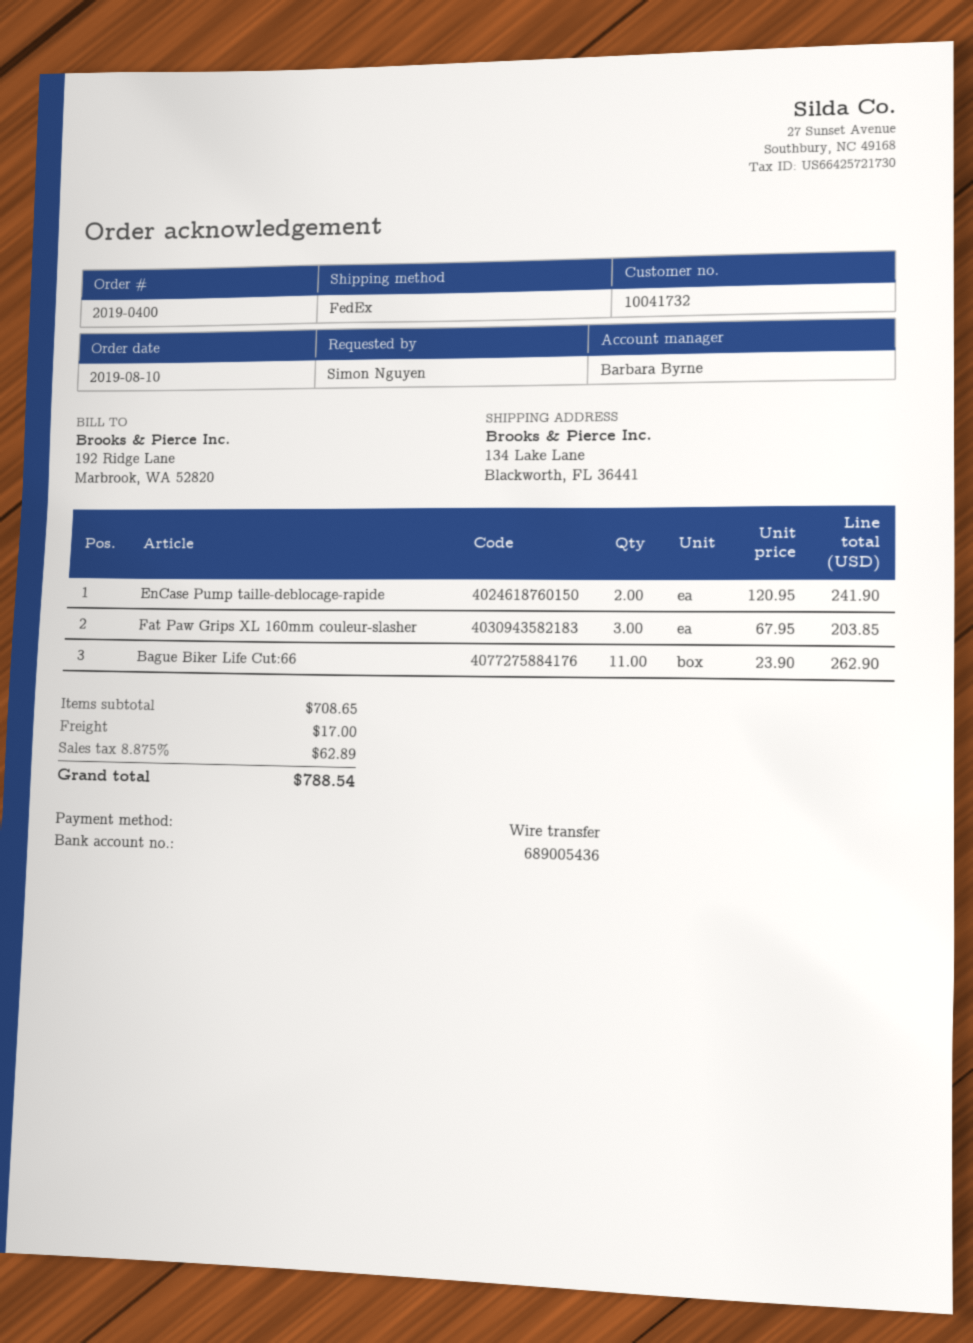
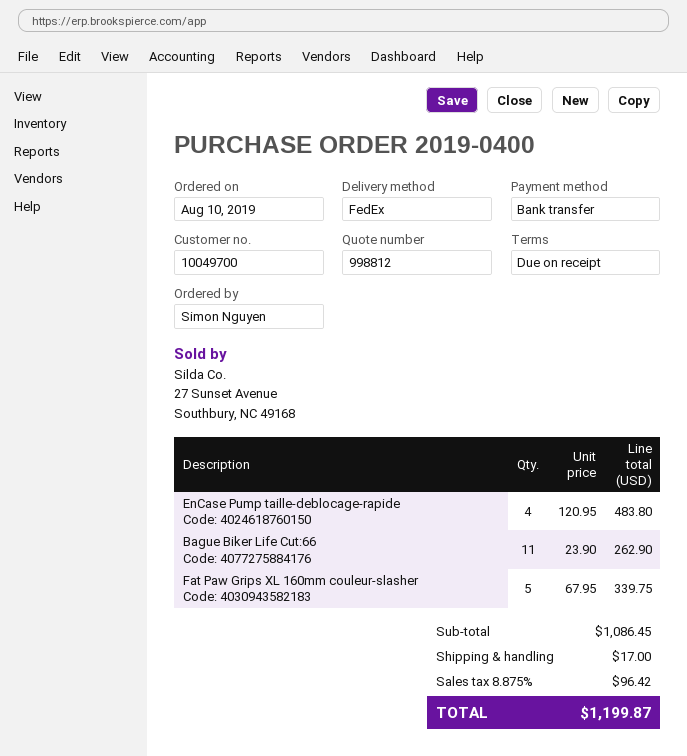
customer number: 10041732 -> 10049700
EnCase Pump taille-deblocage-rapide: 2 x 120.95 = 241.90 -> 4 x 120.95 = 483.80
Fat Paw Grips XL 160mm couleur-slasher: 3 x 67.95 = 203.85 -> 5 x 67.95 = 339.75
subtotal: 708.65 -> 1086.45
tax: 8.875% = 62.89 -> 8.875% = 96.42
total: 788.54 -> 1199.87

